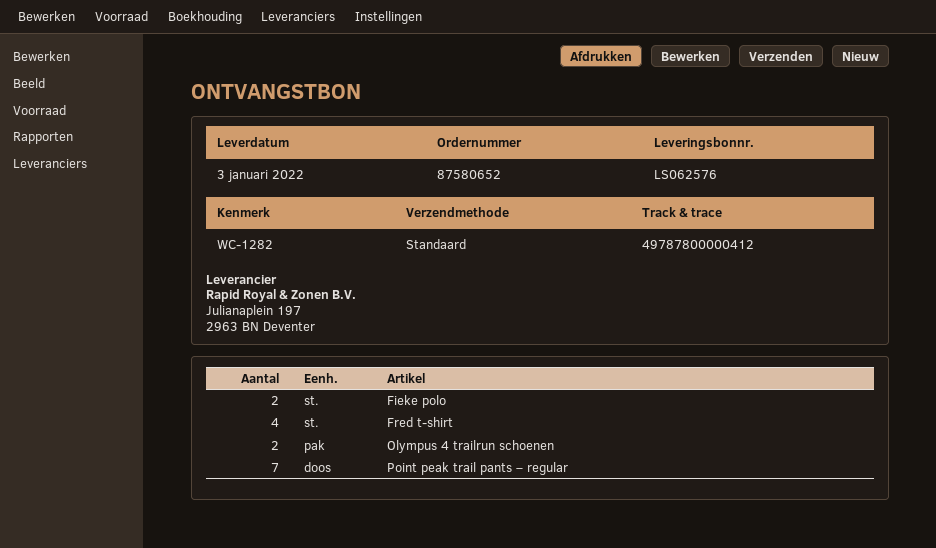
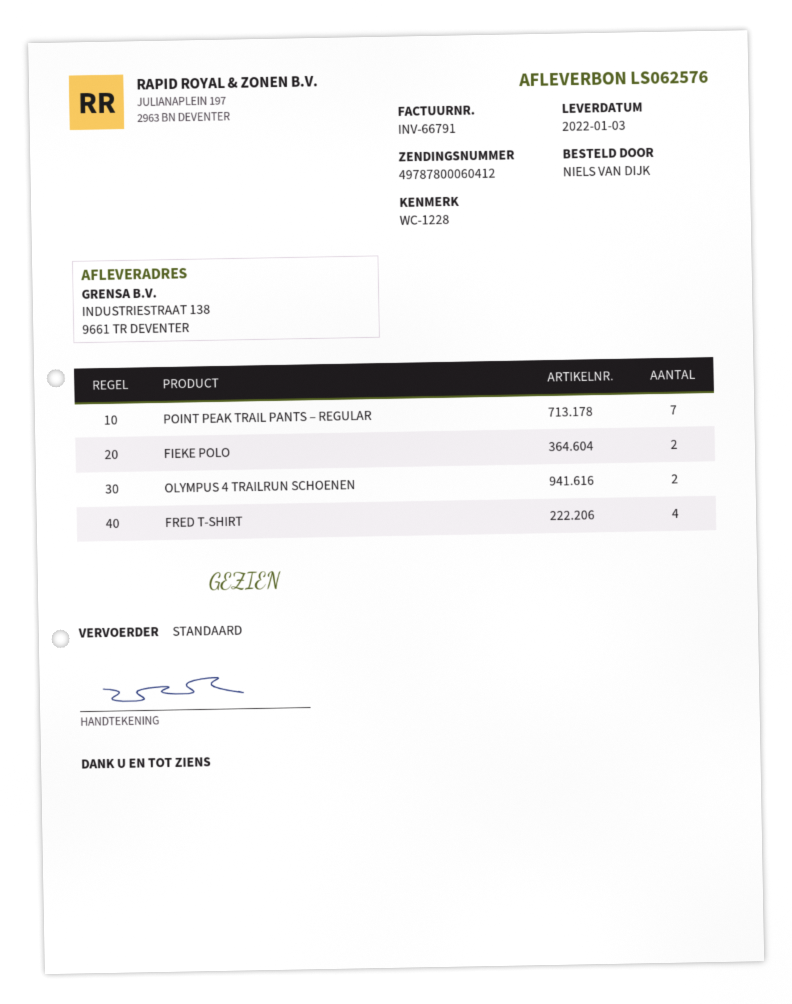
reference: WC-1282 -> WC-1228
tracking number: 49787800000412 -> 49787800060412

